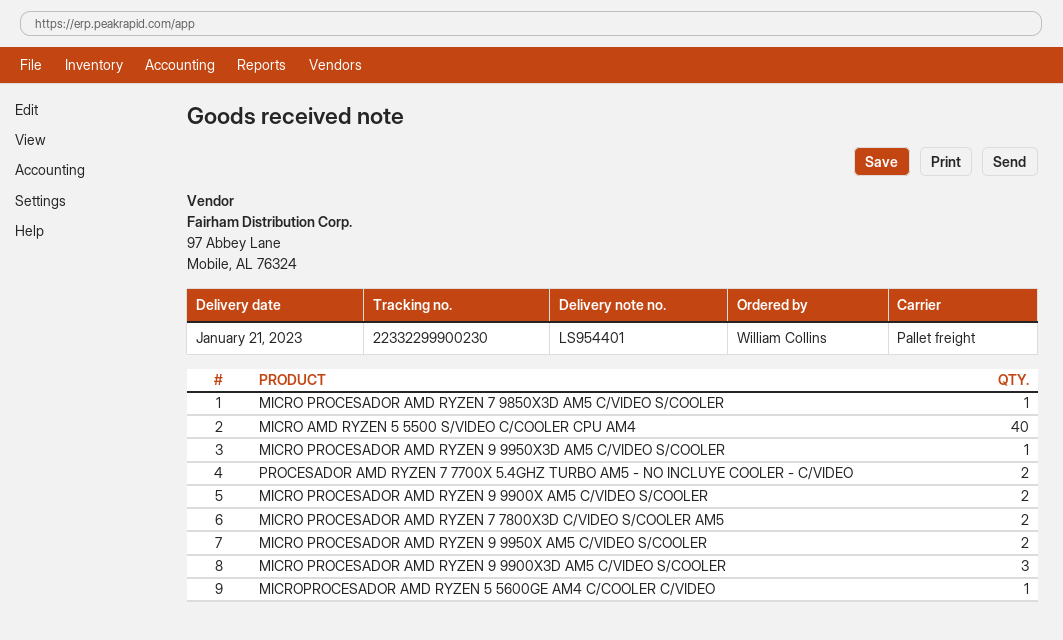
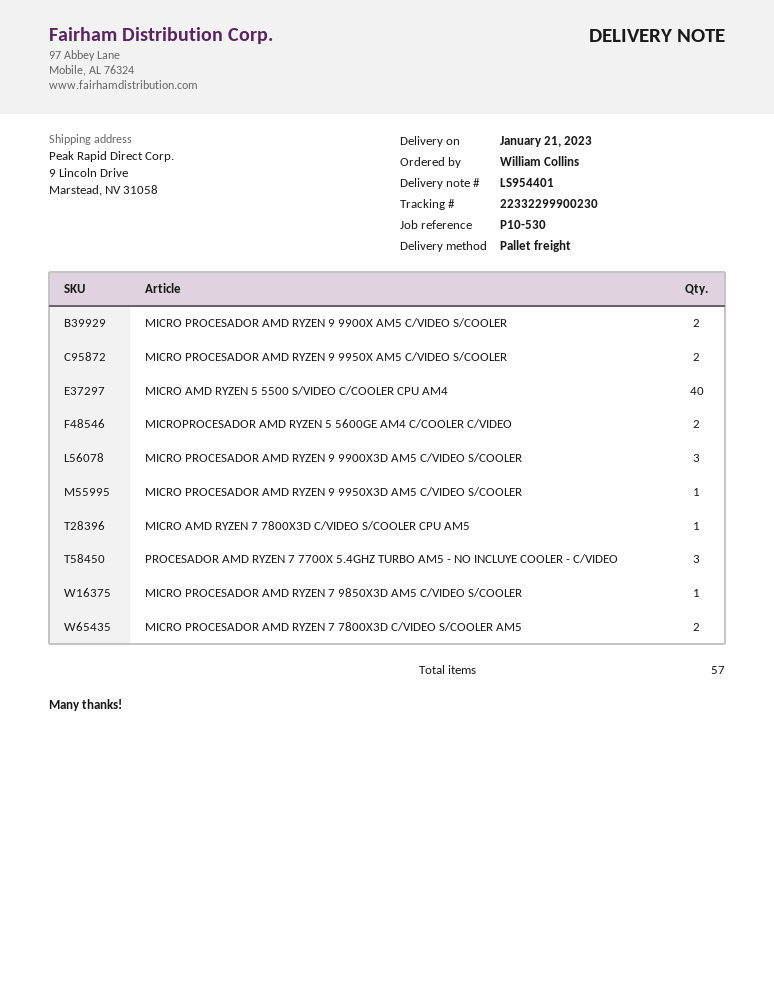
PROCESADOR AMD RYZEN 7 7700X 5.4GHZ TURBO AM5 - NO INCLUYE COOLER - C/VIDEO: 2 -> 3
MICROPROCESADOR AMD RYZEN 5 5600GE AM4 C/COOLER C/VIDEO: 1 -> 2
MICRO AMD RYZEN 7 7800X3D C/VIDEO S/COOLER CPU AM5: none -> 1

